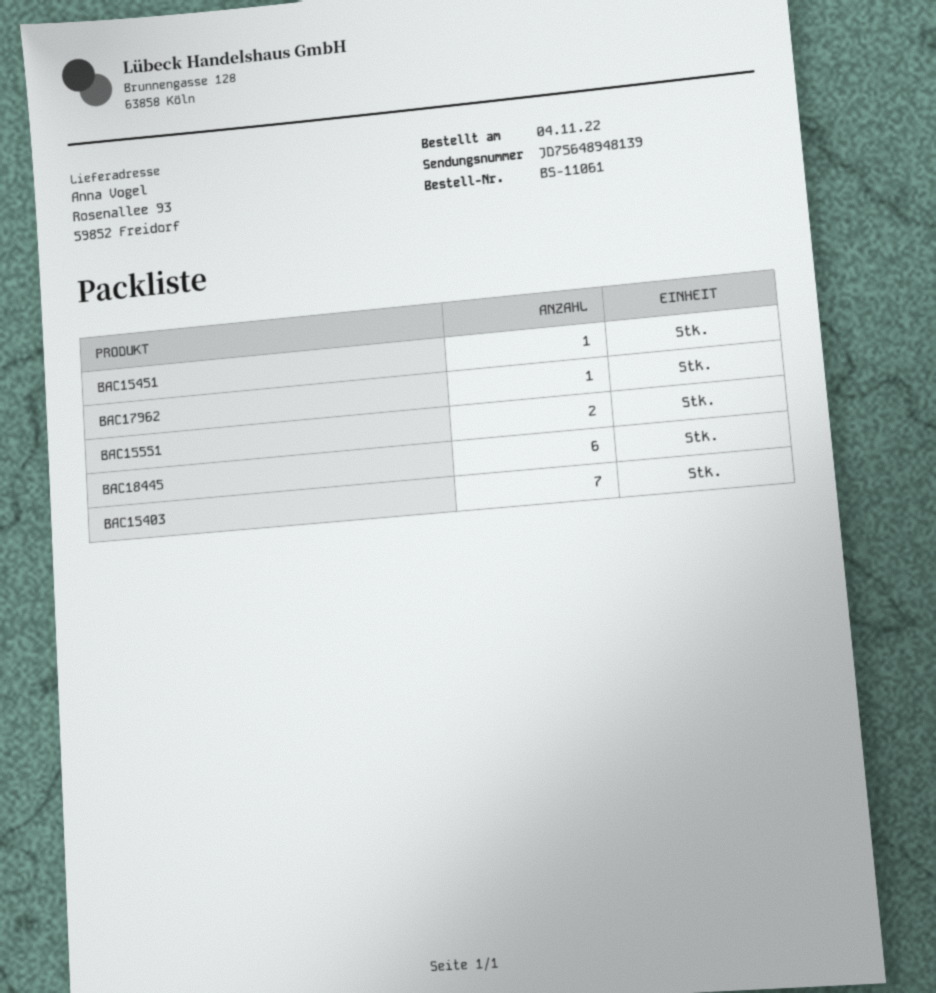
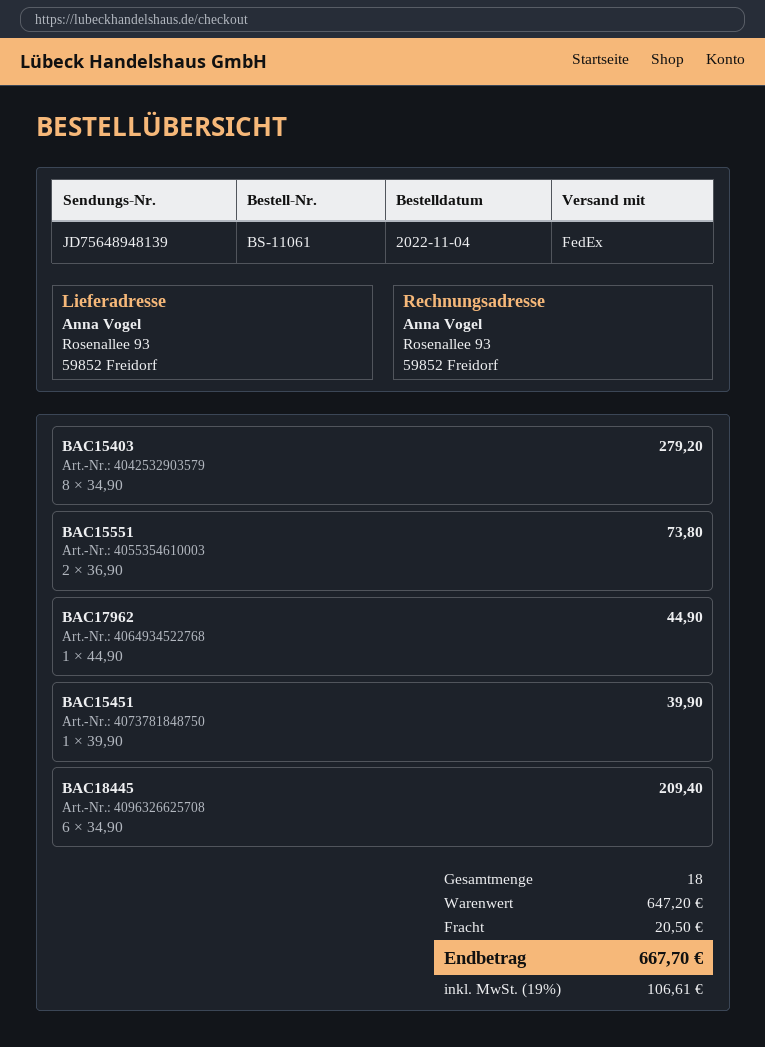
BAC15403: 7 -> 8

